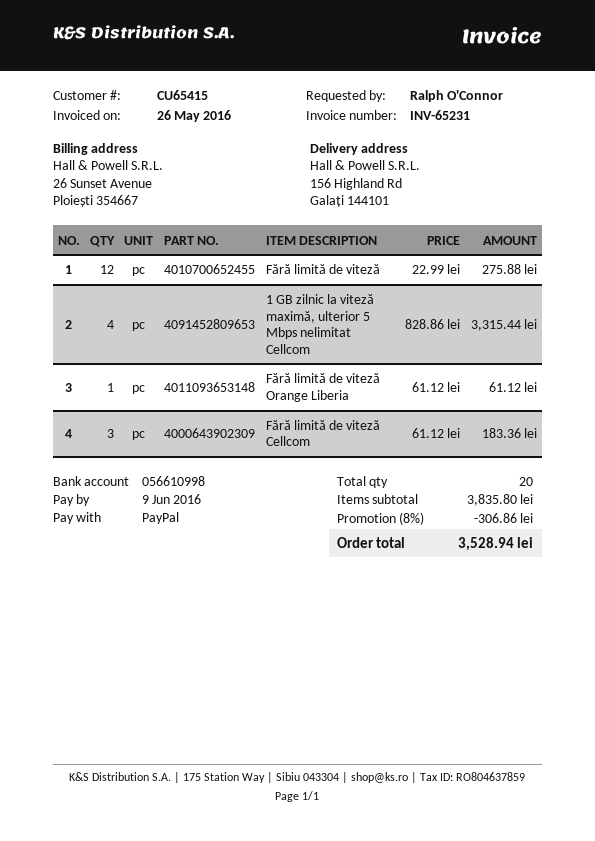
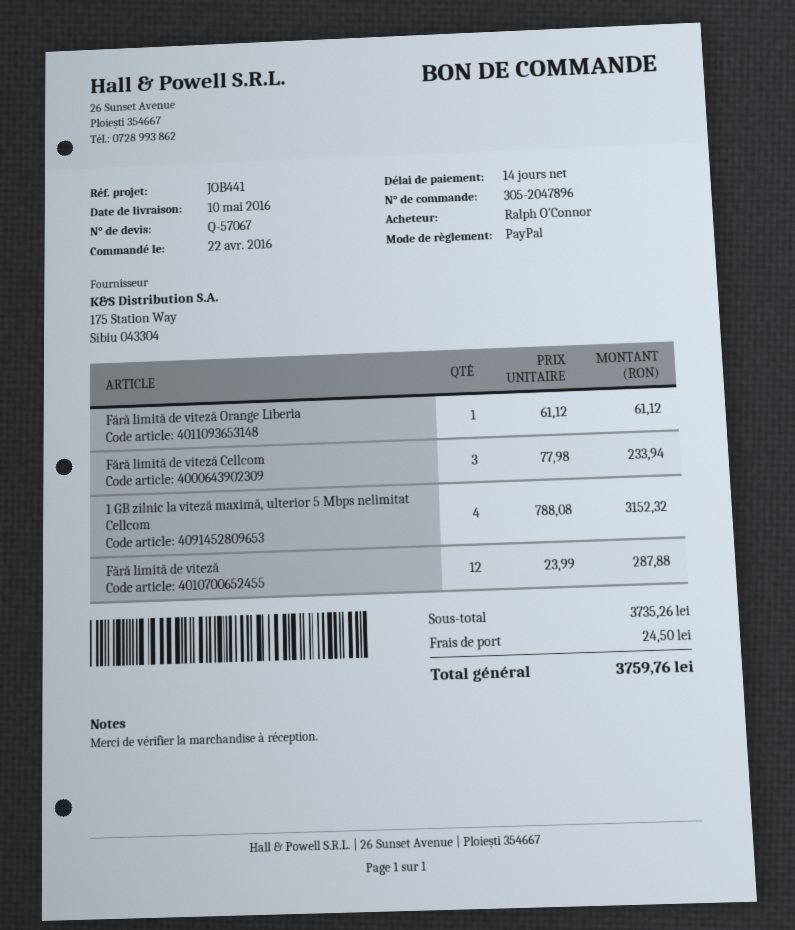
Fără limită de viteză: 12 x 22.99 = 275.88 -> 12 x 23.99 = 287.88
1 GB zilnic la viteză maximă, ulterior 5 Mbps nelimitat Cellcom: 4 x 828.86 = 3315.44 -> 4 x 788.08 = 3152.32
Fără limită de viteză Cellcom: 3 x 61.12 = 183.36 -> 3 x 77.98 = 233.94
subtotal: 3835.80 -> 3735.26
discount: 8% = 306.86 -> none
shipping: none -> 24.50
total: 3528.94 -> 3759.76

